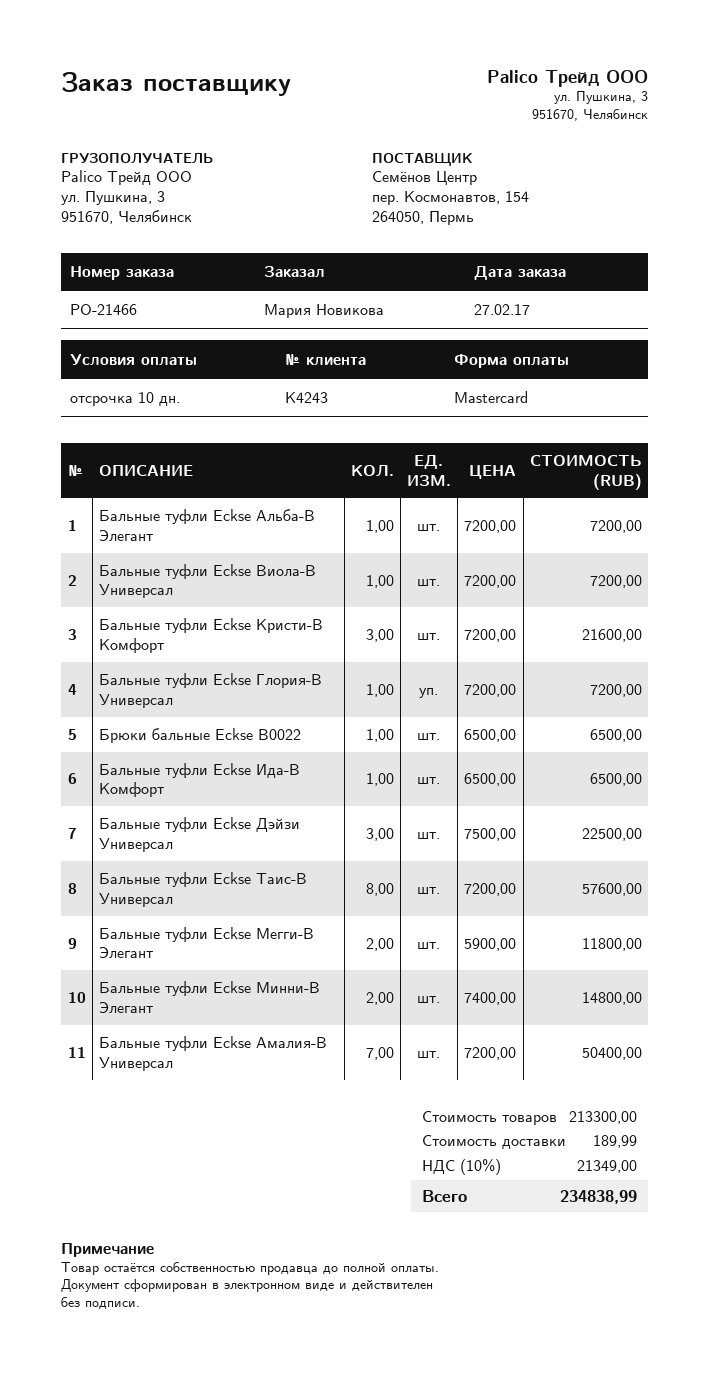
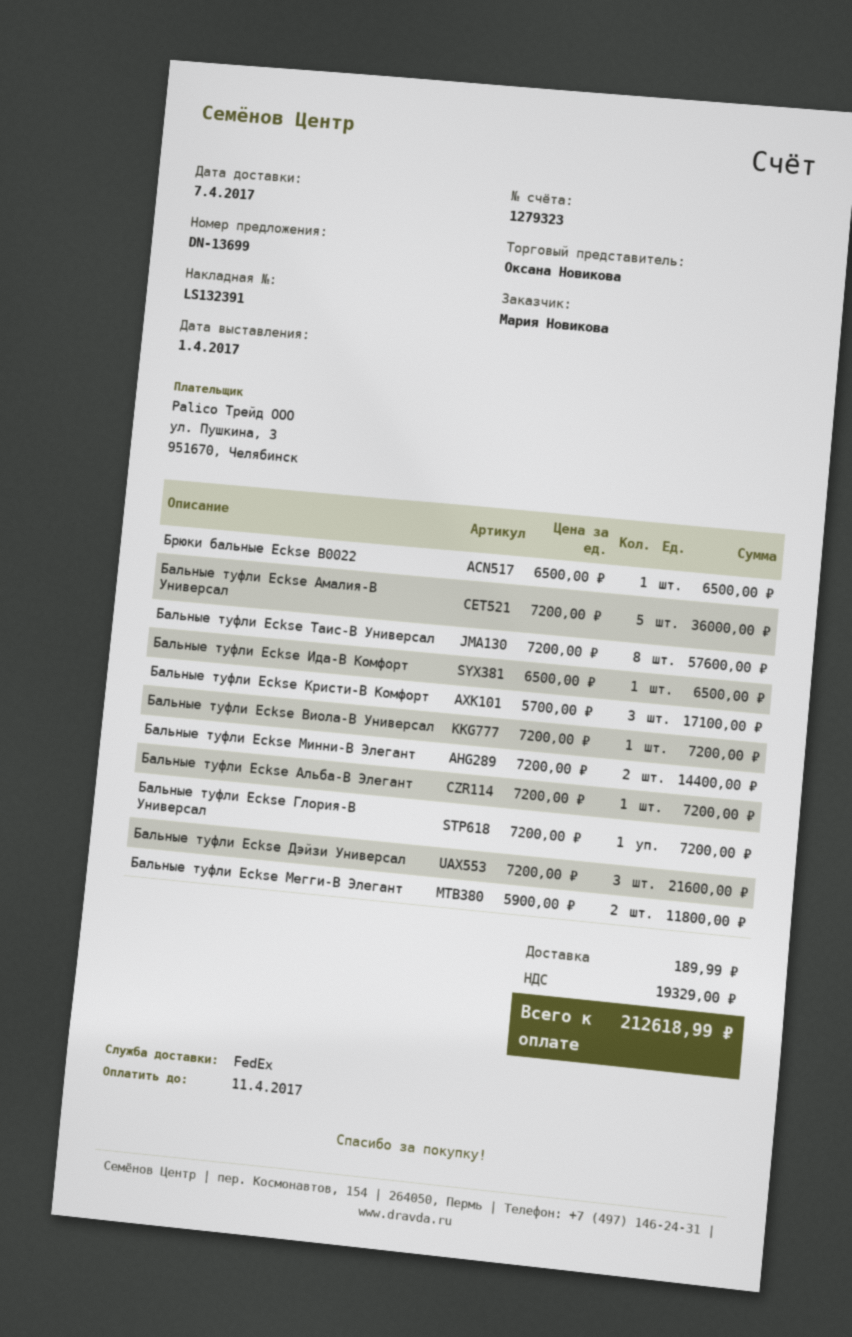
Бальные туфли Eckse Кристи-B Комфорт: 3 x 7200.00 = 21600.00 -> 3 x 5700.00 = 17100.00
Бальные туфли Eckse Дэйзи Универсал: 3 x 7500.00 = 22500.00 -> 3 x 7200.00 = 21600.00
Бальные туфли Eckse Минни-В Элегант: 2 x 7400.00 = 14800.00 -> 2 x 7200.00 = 14400.00
Бальные туфли Eckse Амалия-В Универсал: 7 x 7200.00 = 50400.00 -> 5 x 7200.00 = 36000.00
tax: 21349.00 -> 19329.00
total: 234838.99 -> 212618.99

